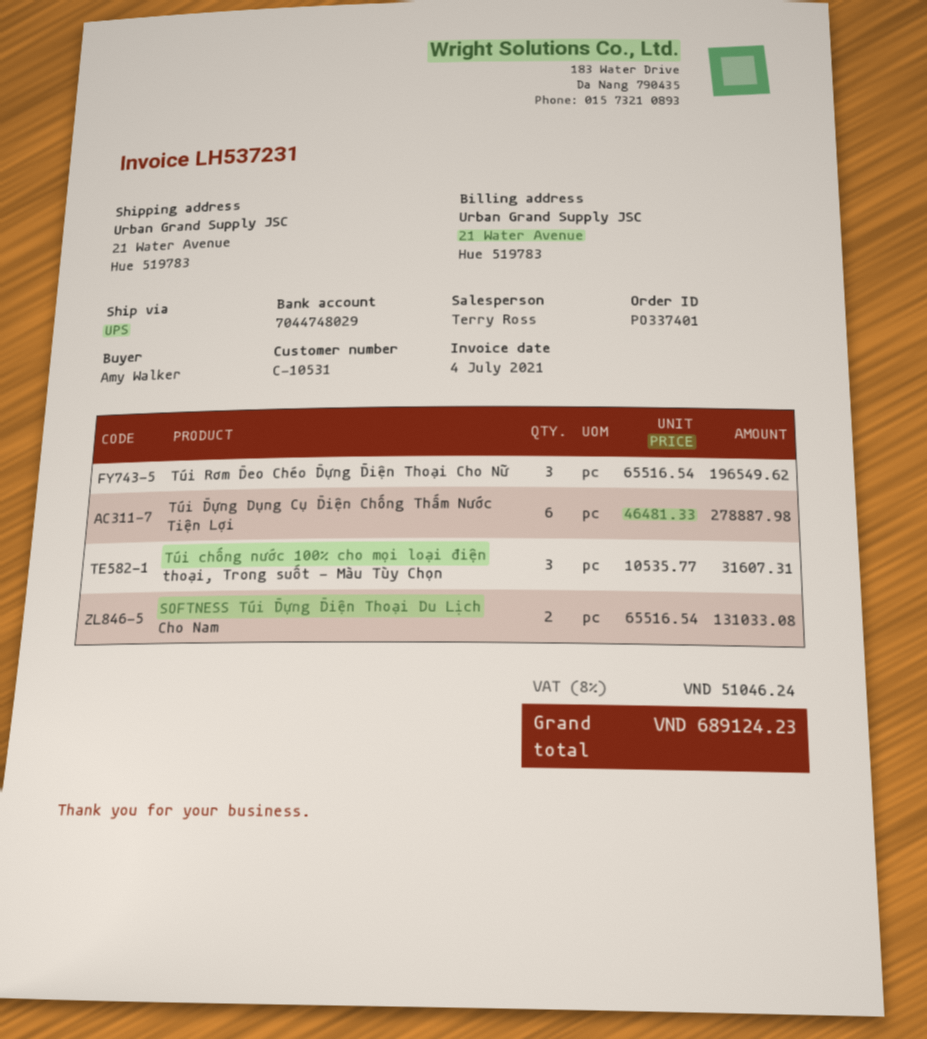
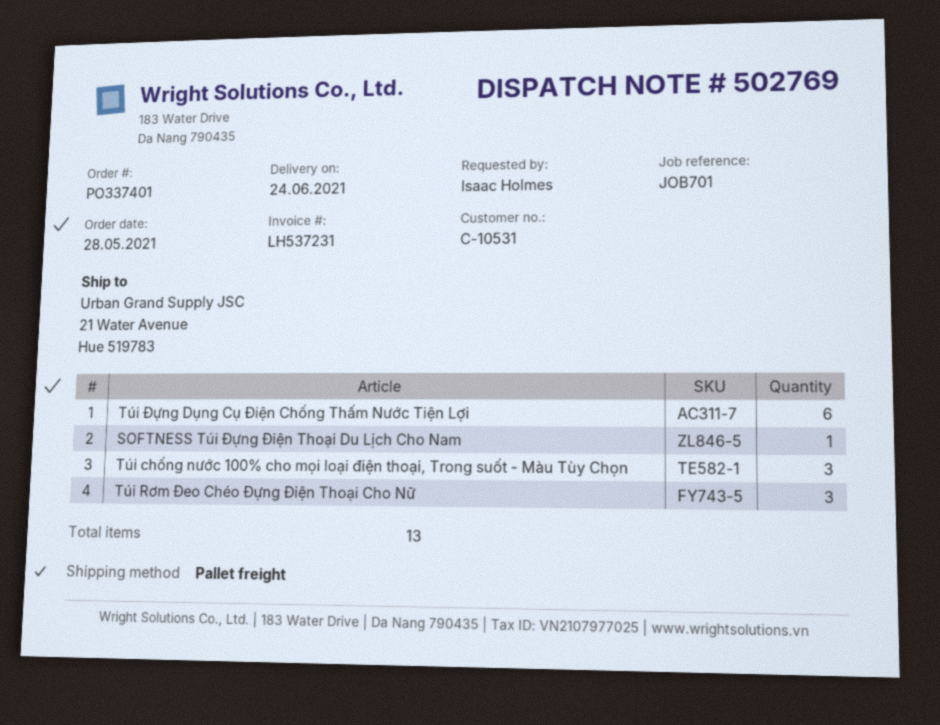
ordered by: Amy Walker -> Isaac Holmes
shipping method: UPS -> pallet freight
SOFTNESS Túi Đựng Điện Thoại Du Lịch Cho Nam: 2 -> 1

